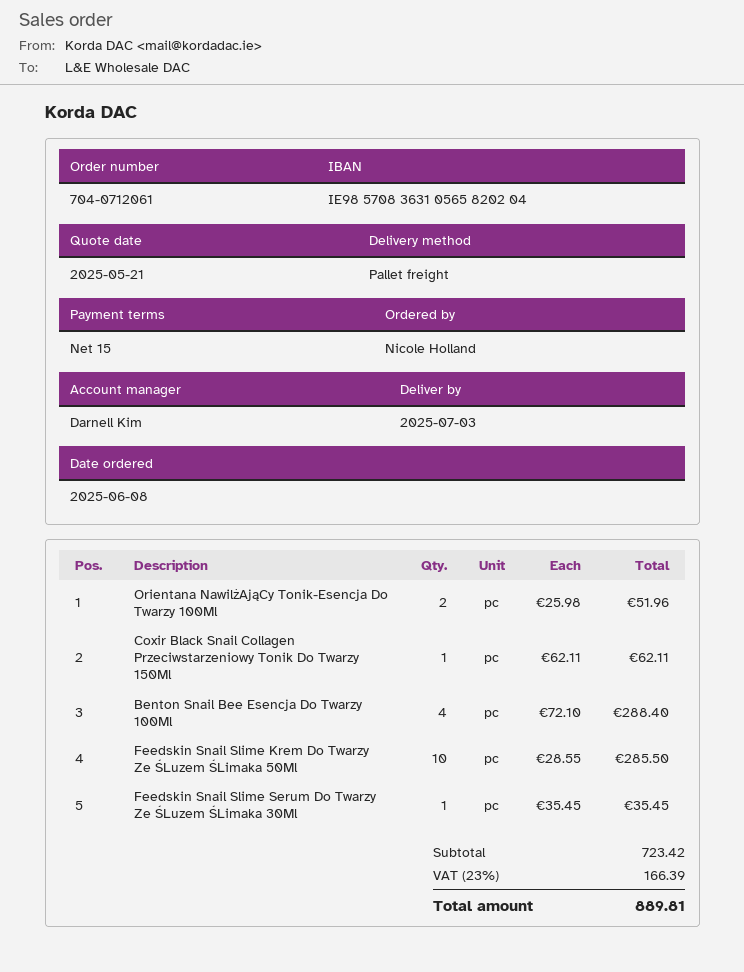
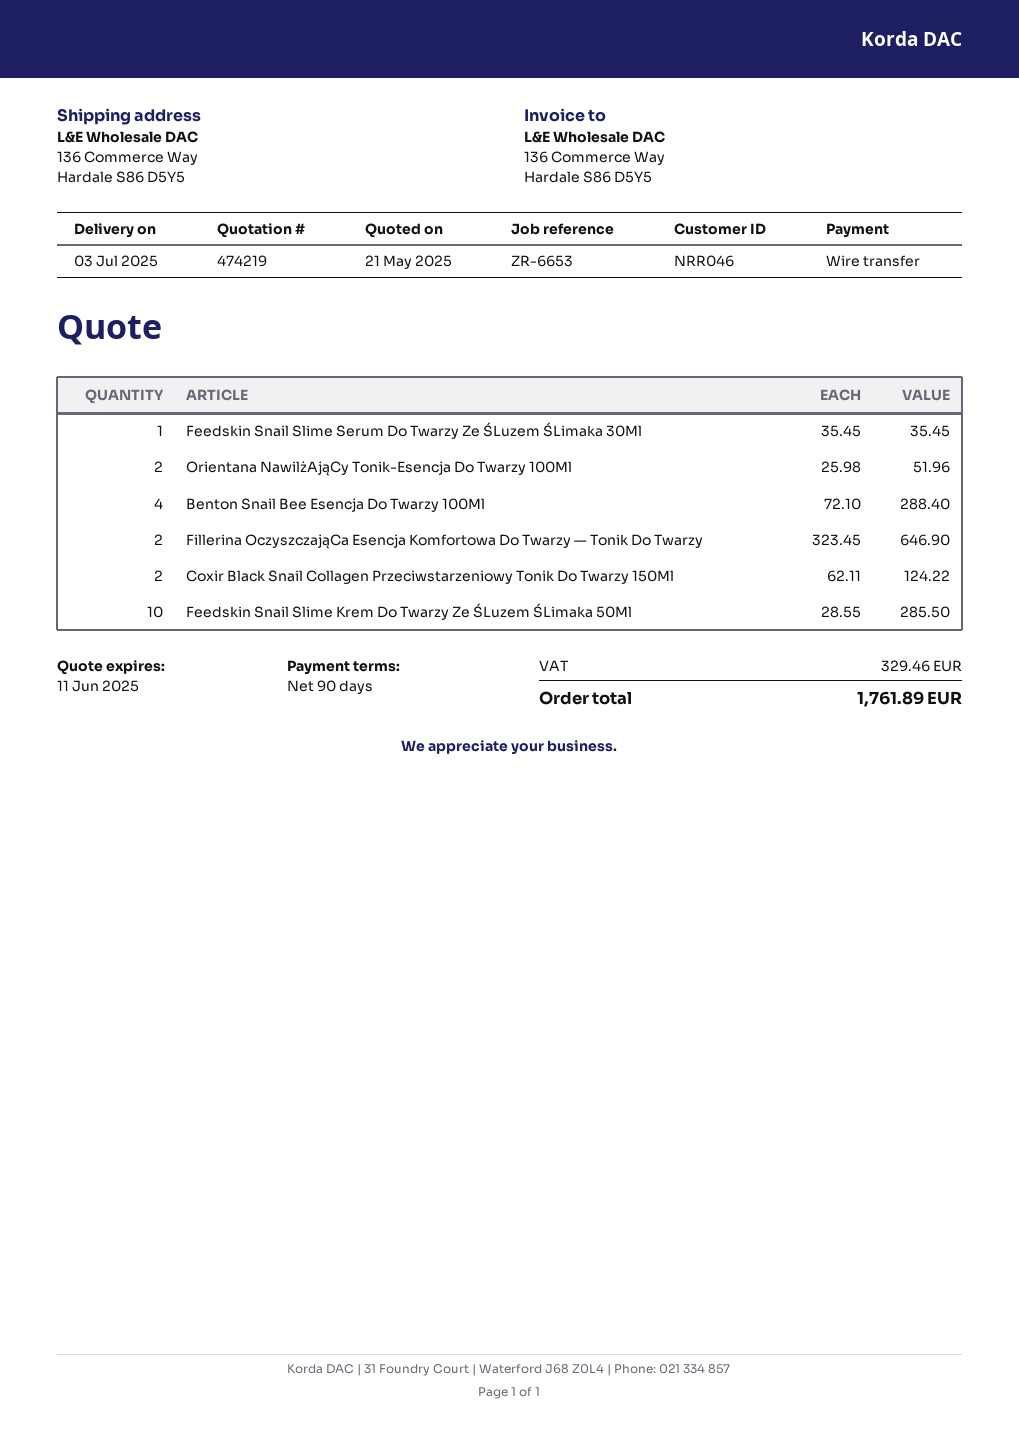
payment terms: 15 days -> 90 days
Coxir Black Snail Collagen Przeciwstarzeniowy Tonik Do Twarzy 150Ml: 1 x 62.11 = 62.11 -> 2 x 62.11 = 124.22
Fillerina OczyszczająCa Esencja Komfortowa Do Twarzy — Tonik Do Twarzy: none -> 2 x 323.45 = 646.90
tax: 166.39 -> 329.46
total: 889.81 -> 1761.89

